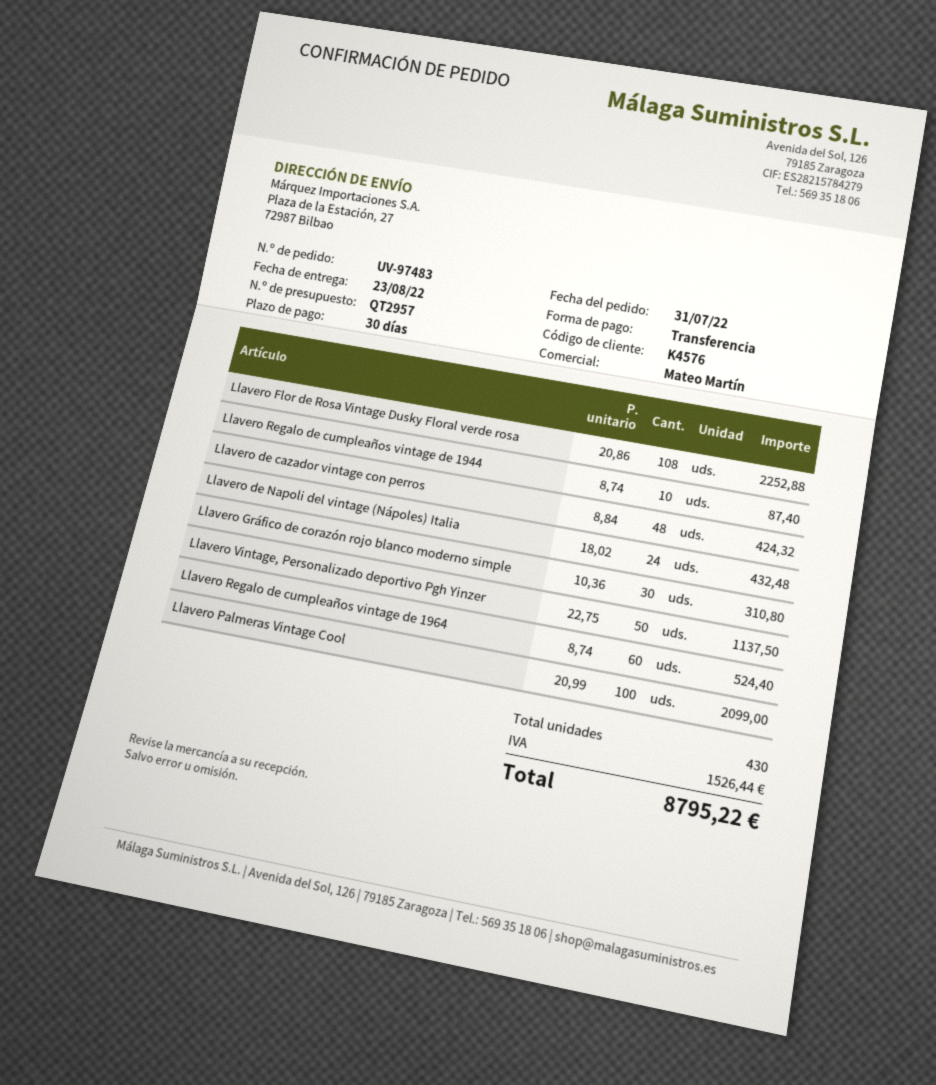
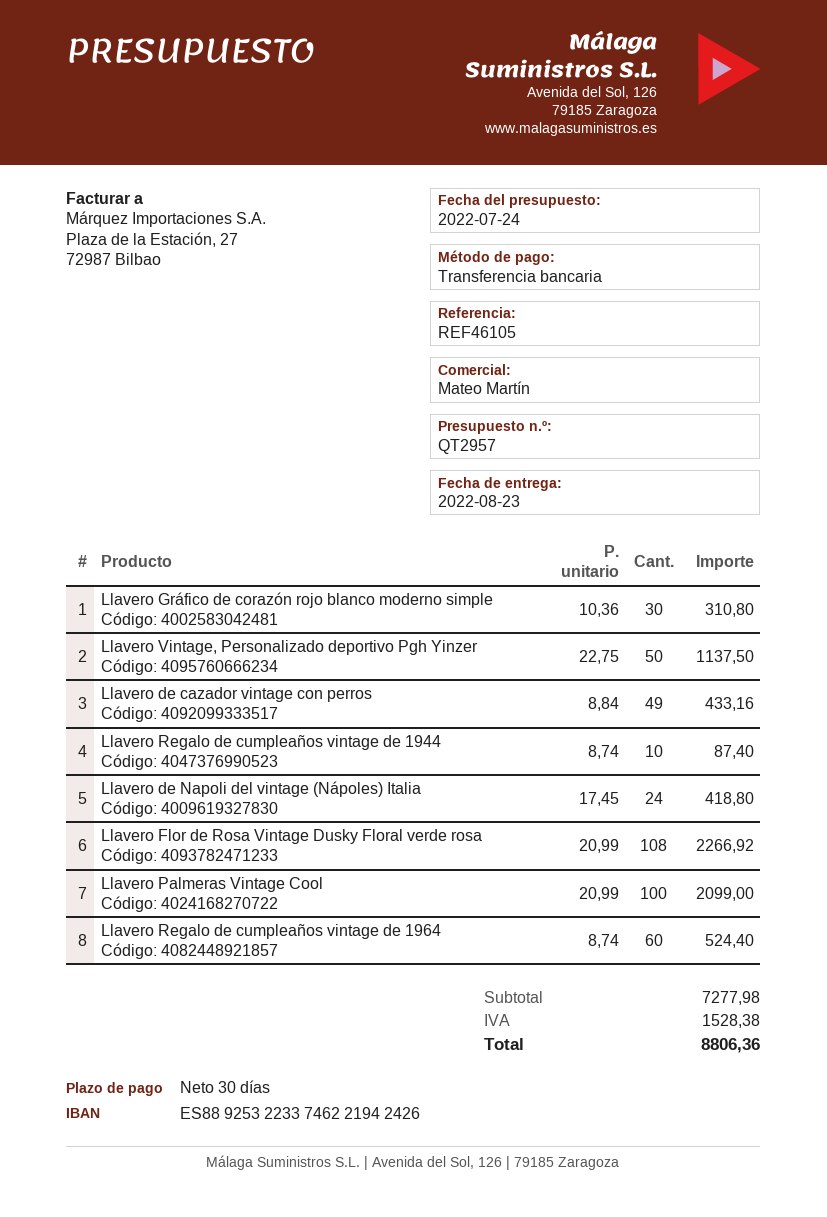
Llavero Flor de Rosa Vintage Dusky Floral verde rosa: 108 x 20.86 = 2252.88 -> 108 x 20.99 = 2266.92
Llavero de cazador vintage con perros: 48 x 8.84 = 424.32 -> 49 x 8.84 = 433.16
Llavero de Napoli del vintage (Nápoles) Italia: 24 x 18.02 = 432.48 -> 24 x 17.45 = 418.80
tax: 1526.44 -> 1528.38
total: 8795.22 -> 8806.36

